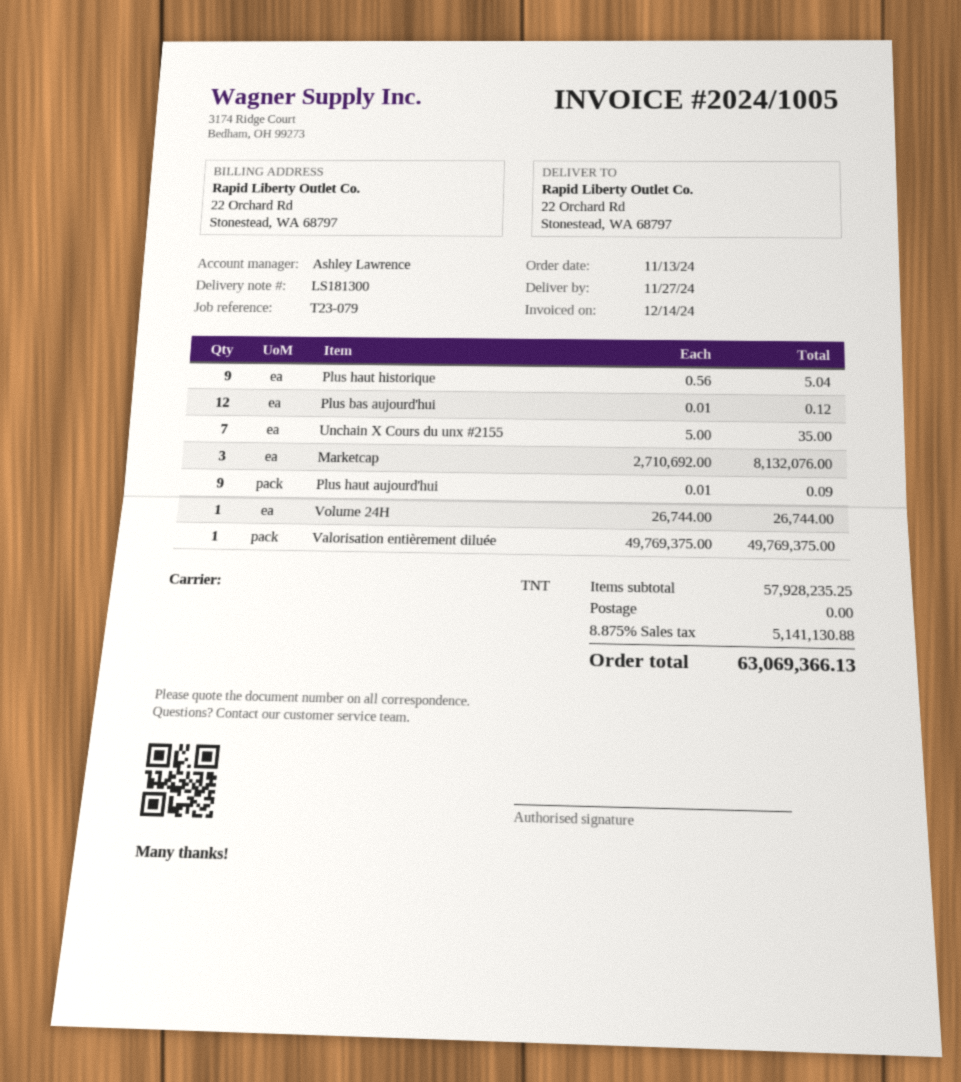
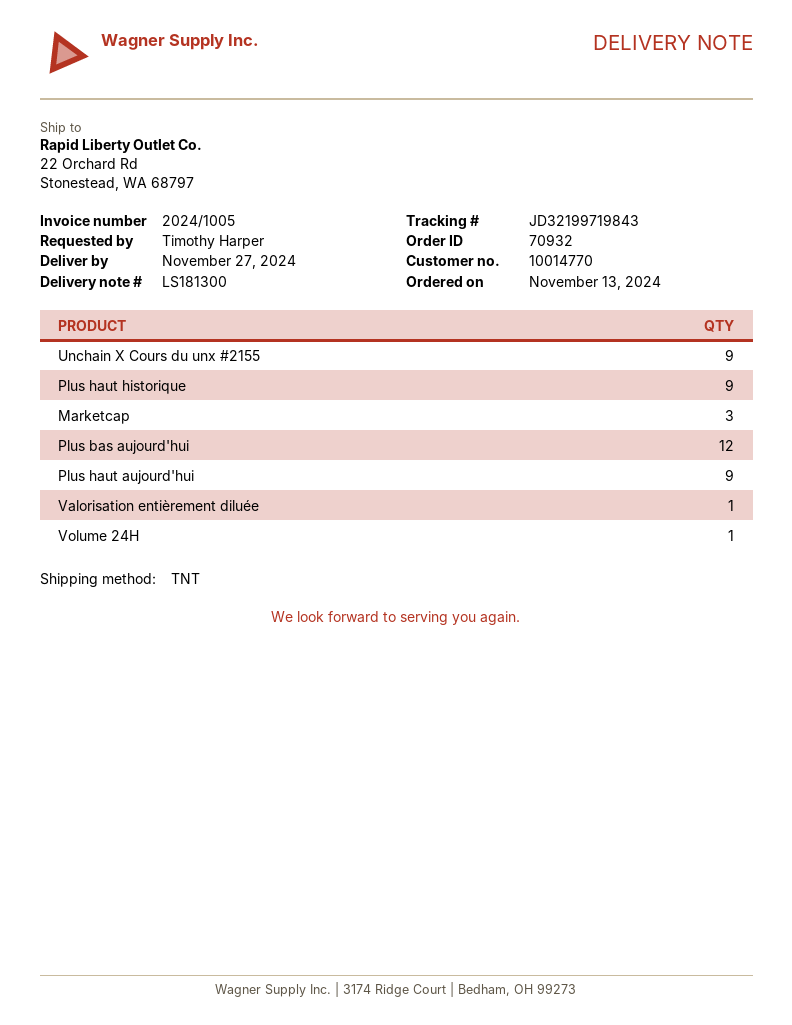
Unchain X Cours du unx #2155: 7 -> 9

